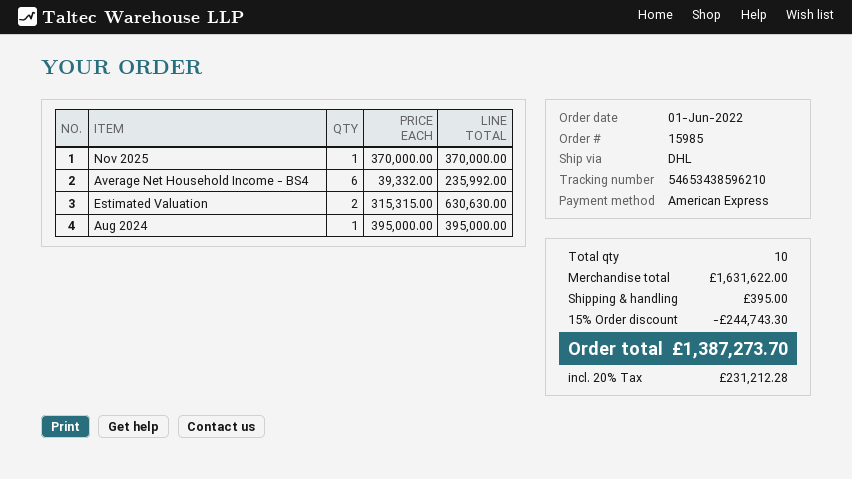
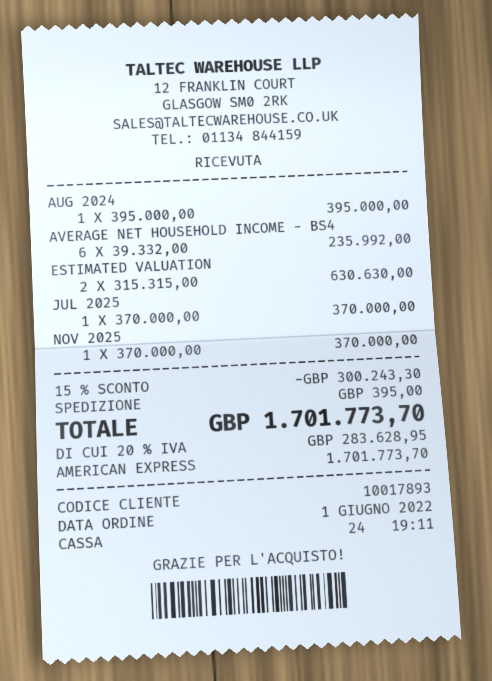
JUL 2025: none -> 1 x 370000.00 = 370000.00
discount: 15% = 244743.30 -> 15% = 300243.30
tax: 20% = 231212.28 -> 20% = 283628.95
total: 1387273.70 -> 1701773.70

